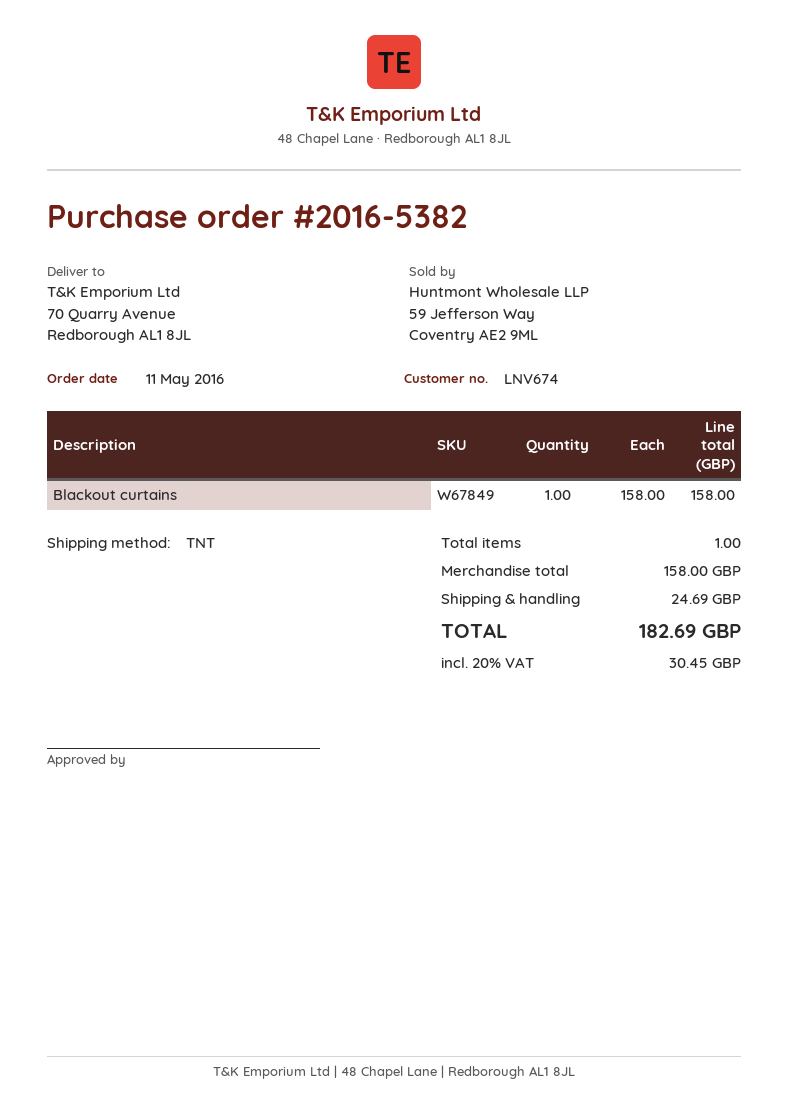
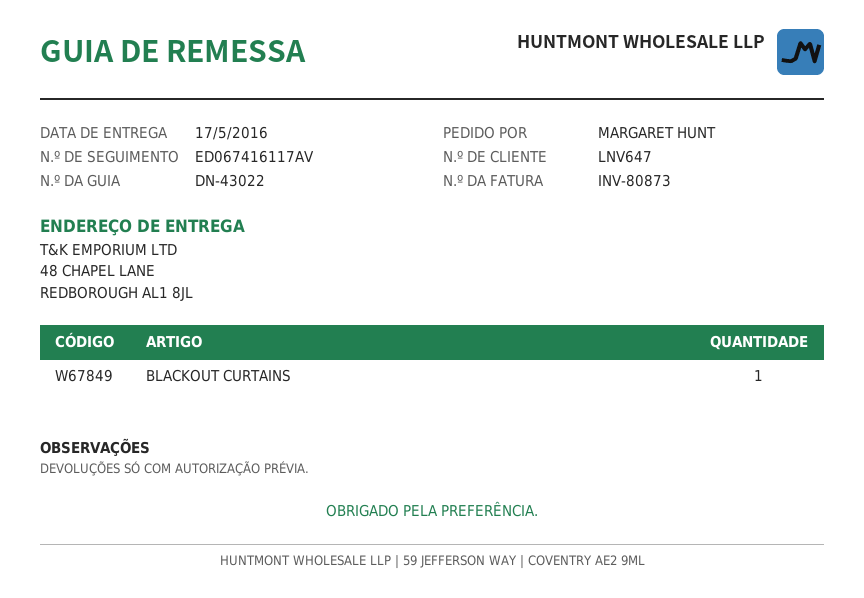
customer number: LNV674 -> LNV647
ship to: 70 Quarry Avenue, Redborough AL1 8JL -> 48 CHAPEL LANE, REDBOROUGH AL1 8JL

